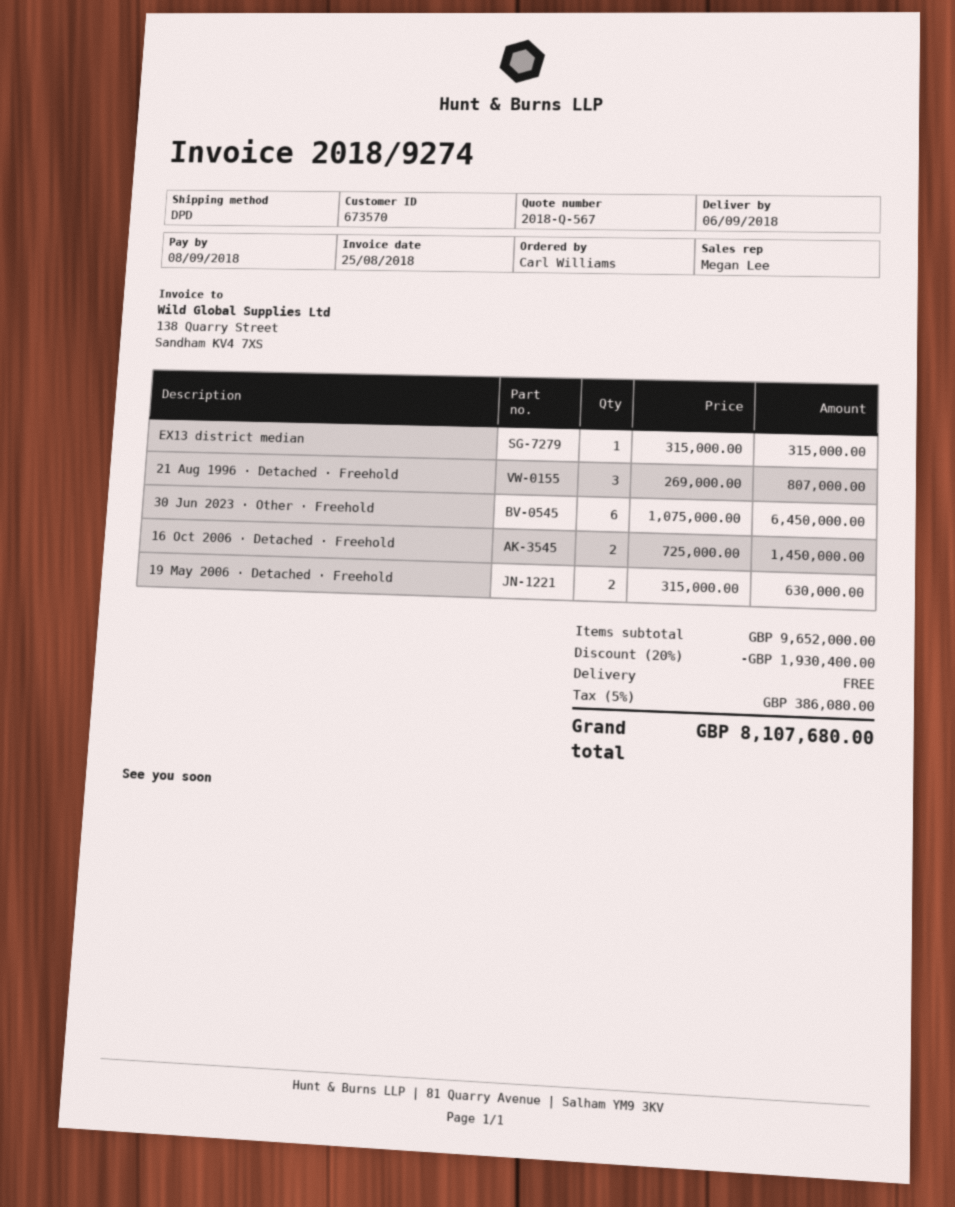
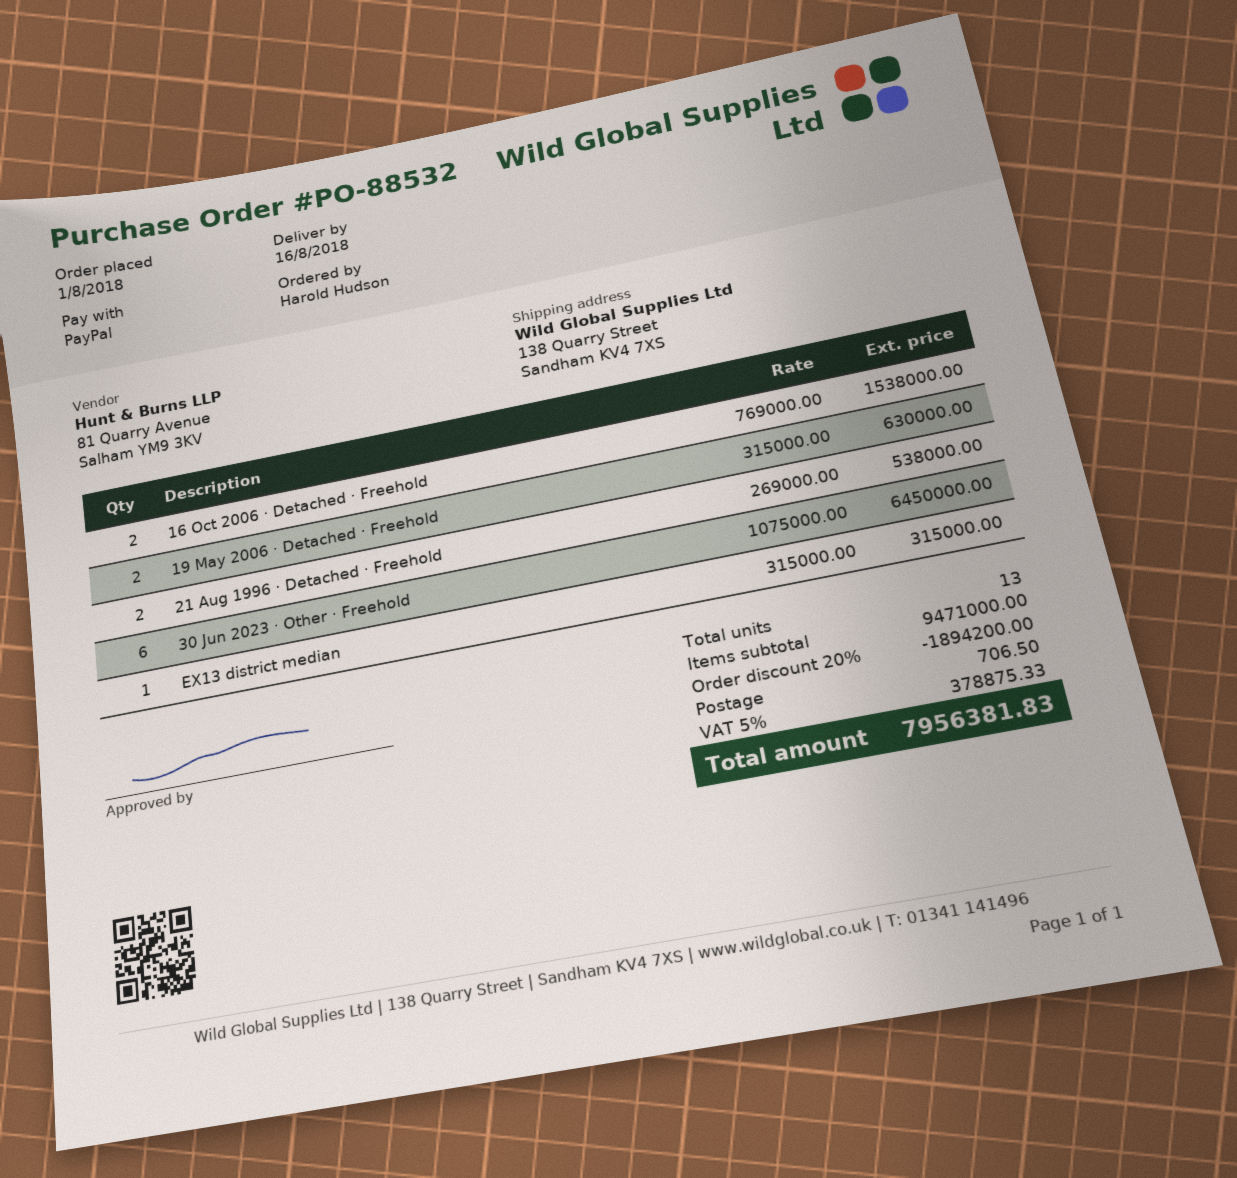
delivery date: 2018-09-06 -> 2018-08-16
ordered by: Carl Williams -> Harold Hudson
21 Aug 1996 · Detached · Freehold: 3 x 269000.00 = 807000.00 -> 2 x 269000.00 = 538000.00
16 Oct 2006 · Detached · Freehold: 2 x 725000.00 = 1450000.00 -> 2 x 769000.00 = 1538000.00
subtotal: 9652000.00 -> 9471000.00
discount: 20% = 1930400.00 -> 20% = 1894200.00
shipping: 0.00 -> 706.50
tax: 5% = 386080.00 -> 5% = 378875.33
total: 8107680.00 -> 7956381.83

